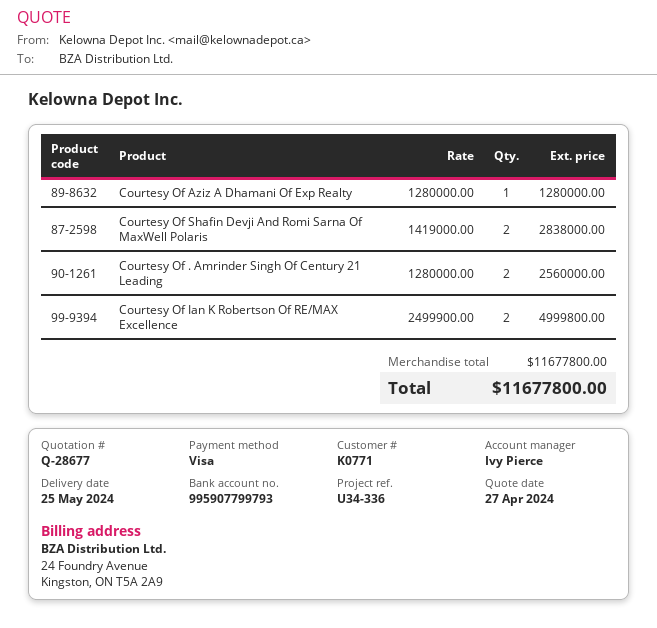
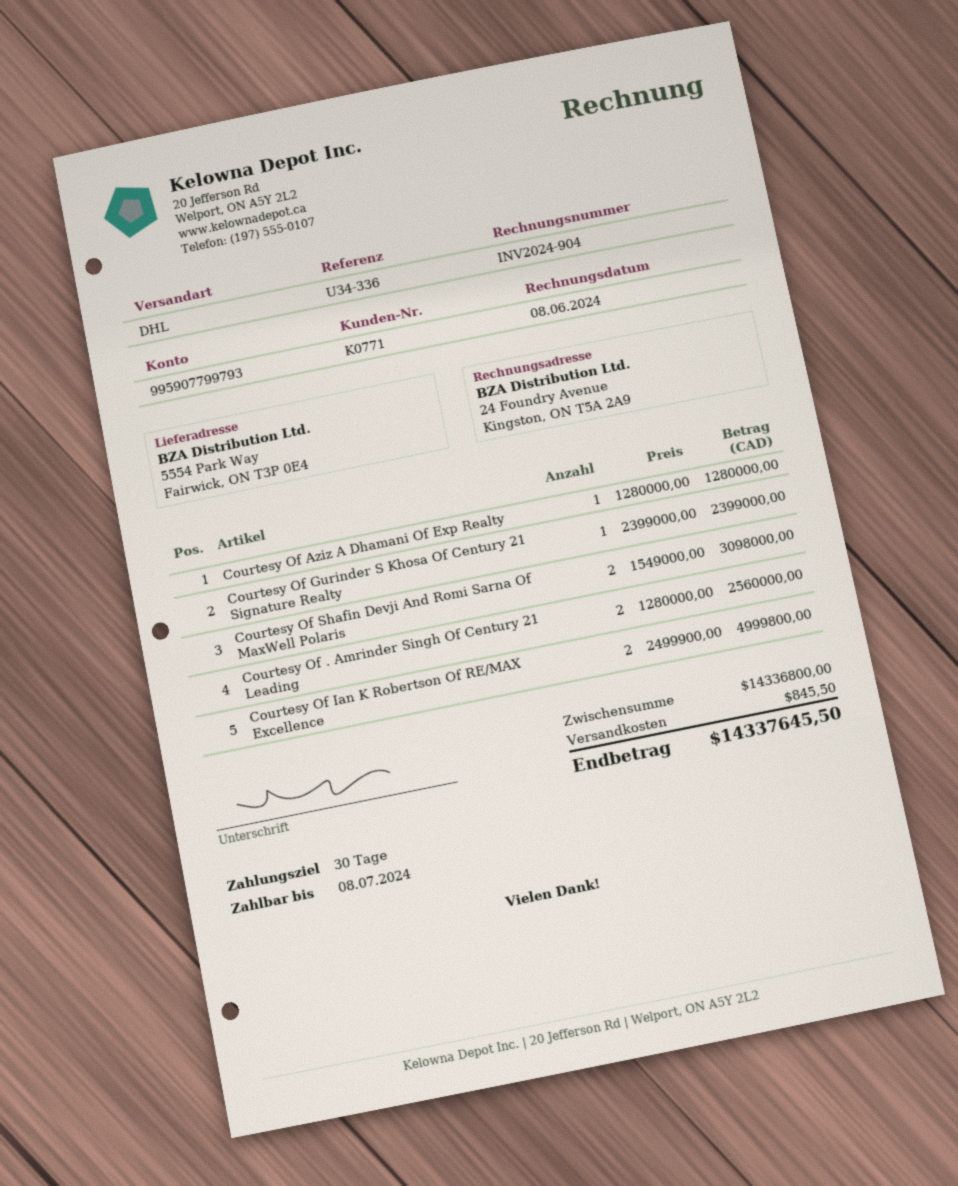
Courtesy Of Shafin Devji And Romi Sarna Of MaxWell Polaris: 2 x 1419000.00 = 2838000.00 -> 2 x 1549000.00 = 3098000.00
Courtesy Of Gurinder S Khosa Of Century 21 Signature Realty: none -> 1 x 2399000.00 = 2399000.00
subtotal: 11677800.00 -> 14336800.00
shipping: none -> 845.50
total: 11677800.00 -> 14337645.50

